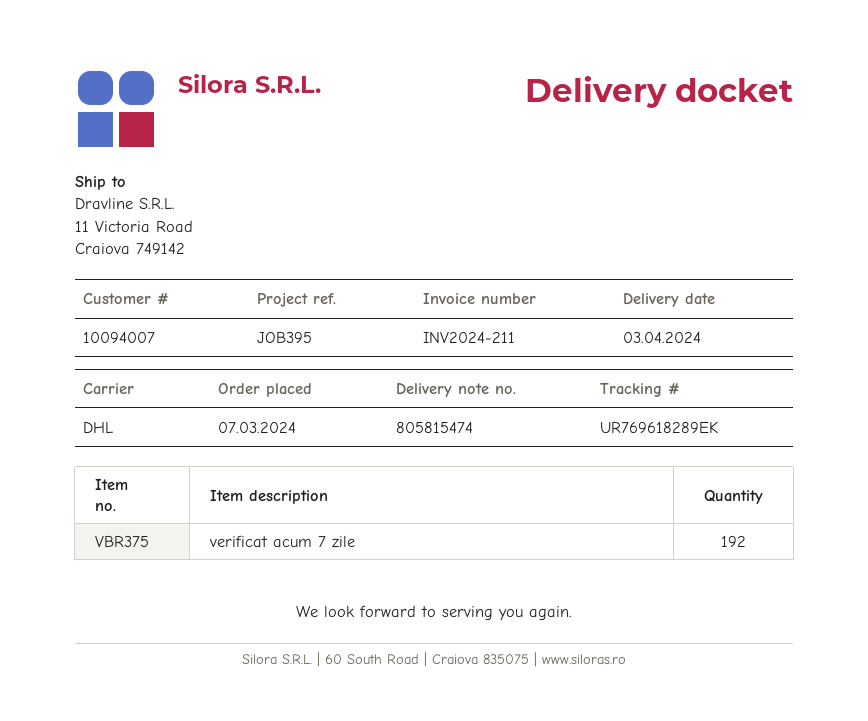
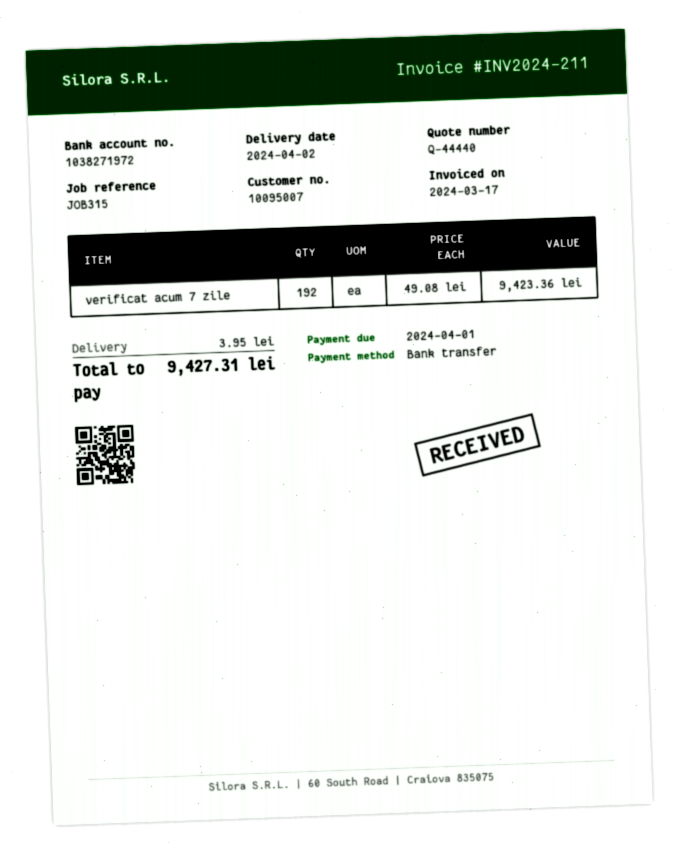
delivery date: 2024-04-03 -> 2024-04-02
customer number: 10094007 -> 10095007
reference: JOB395 -> JOB315

